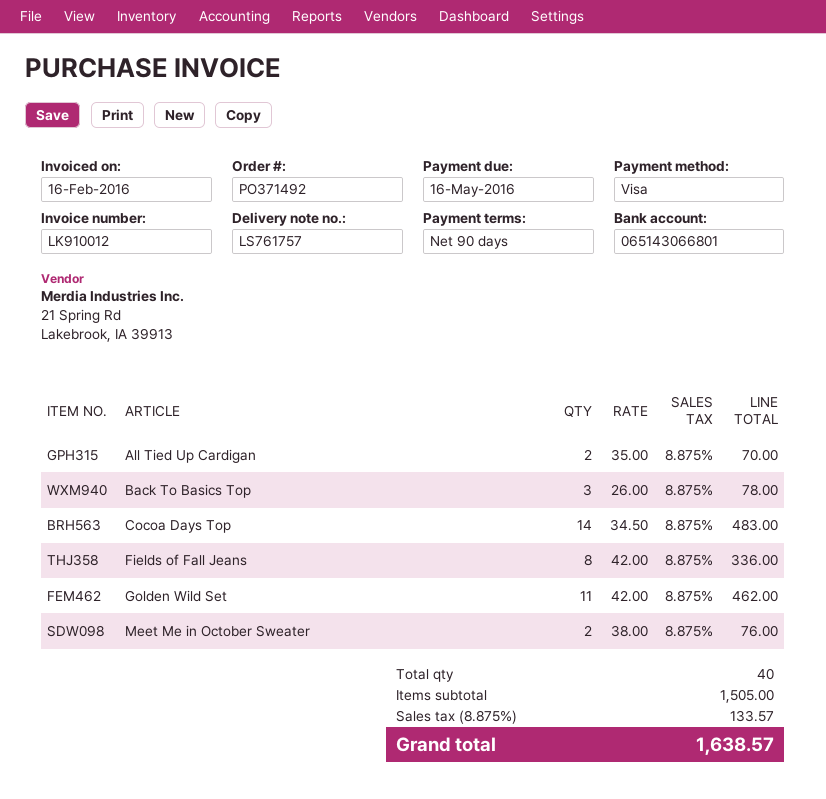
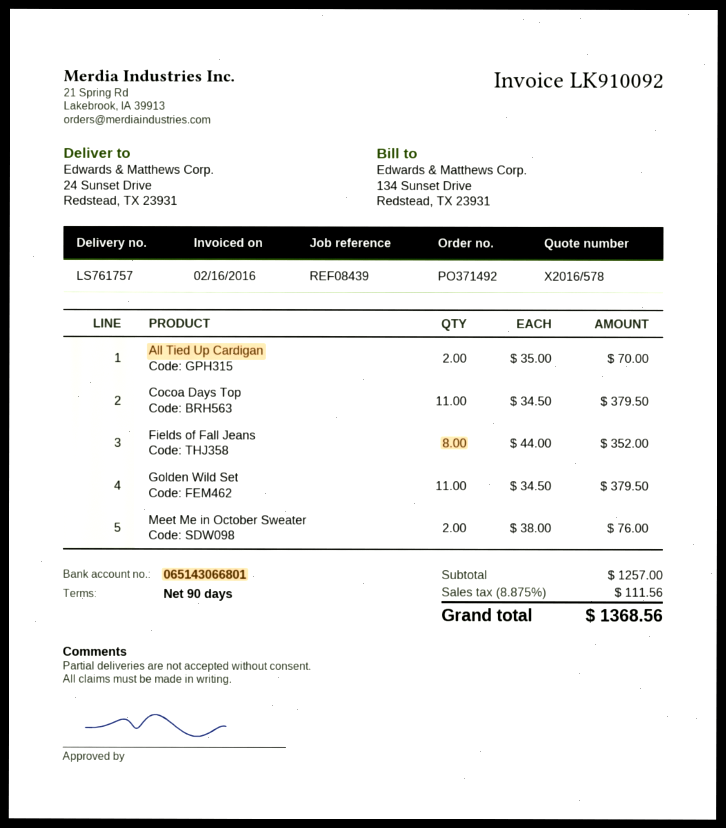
invoice number: LK910012 -> LK910092
Back To Basics Top: 3 x 26.00 = 78.00 -> none
Cocoa Days Top: 14 x 34.50 = 483.00 -> 11 x 34.50 = 379.50
Fields of Fall Jeans: 8 x 42.00 = 336.00 -> 8 x 44.00 = 352.00
Golden Wild Set: 11 x 42.00 = 462.00 -> 11 x 34.50 = 379.50
subtotal: 1505.00 -> 1257.00
tax: 8.875% = 133.57 -> 8.875% = 111.56
total: 1638.57 -> 1368.56

